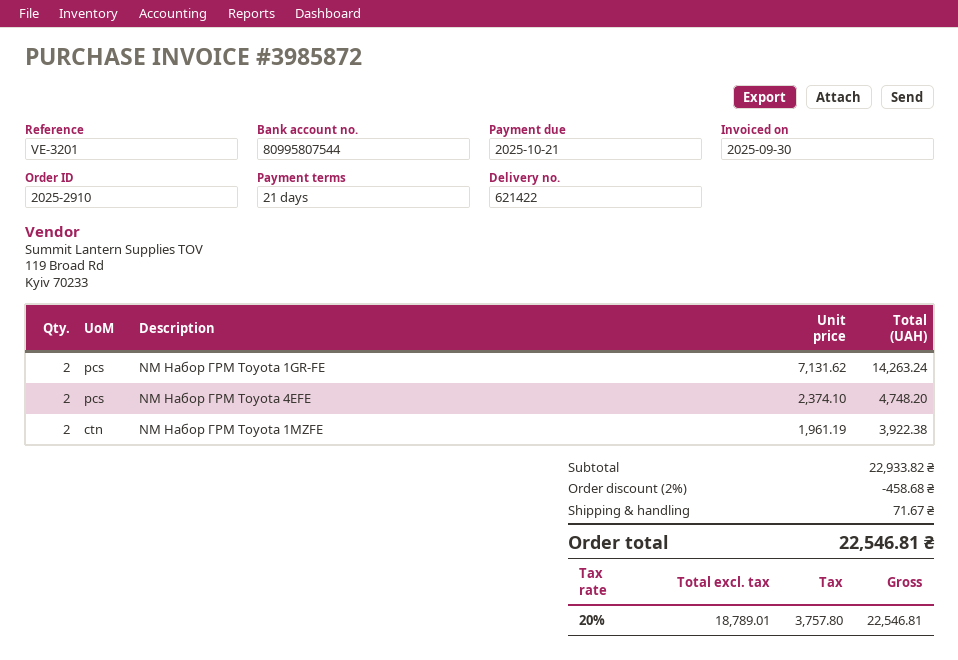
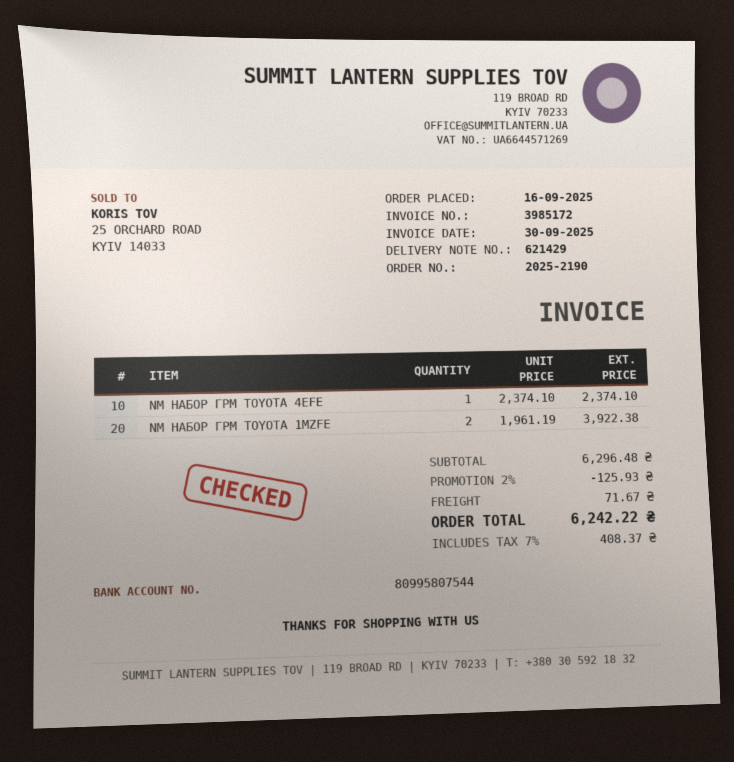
order number: 2025-2910 -> 2025-2190
delivery note number: 621422 -> 621429
invoice number: 3985872 -> 3985172
NM Набор ГРМ Toyota 1GR-FE: 2 x 7131.62 = 14263.24 -> none
NM Набор ГРМ Toyota 4EFE: 2 x 2374.10 = 4748.20 -> 1 x 2374.10 = 2374.10
subtotal: 22933.82 -> 6296.48
discount: 2% = 458.68 -> 2% = 125.93
tax: 20% = 3757.80 -> 7% = 408.37
total: 22546.81 -> 6242.22

